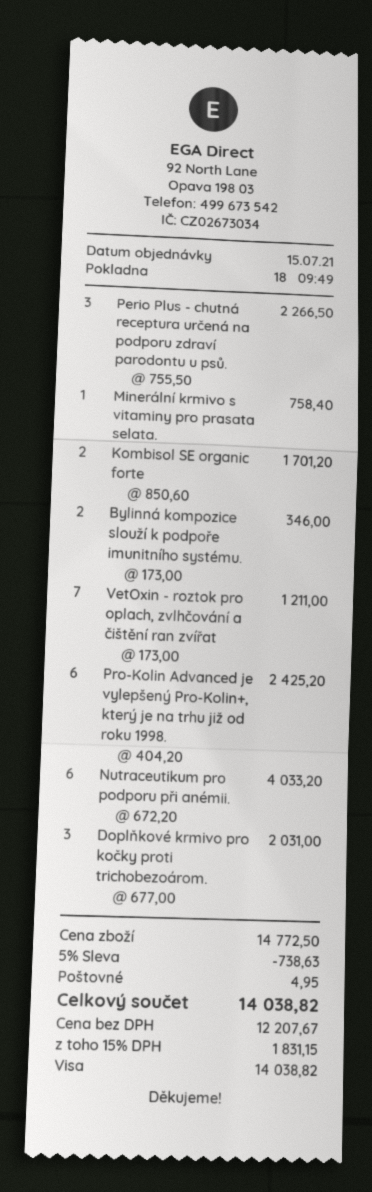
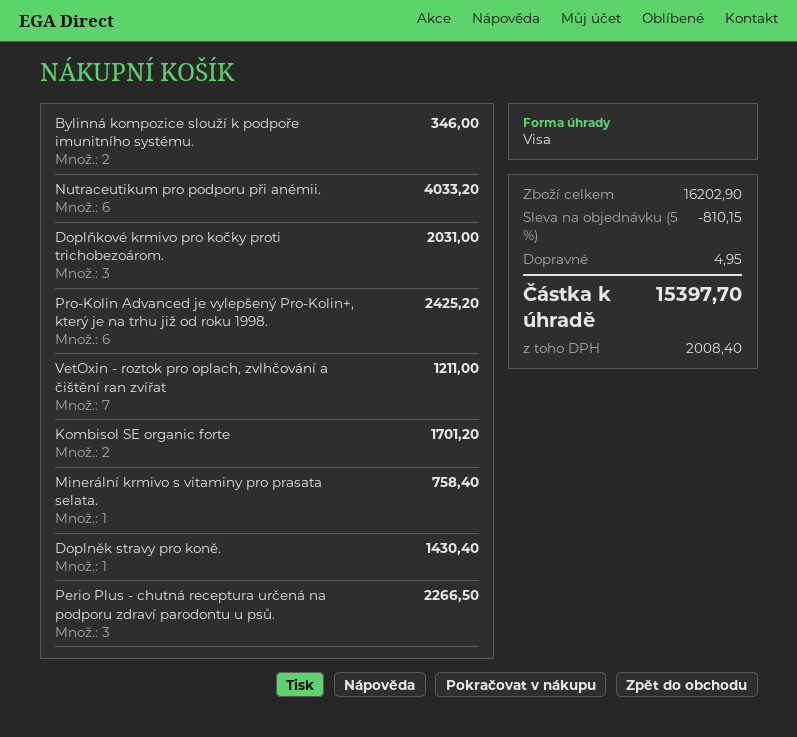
Doplněk stravy pro koně.: none -> 1 for 1430.40
subtotal: 14772.50 -> 16202.90
discount: 5% = 738.63 -> 5% = 810.15
tax: 1831.15 -> 2008.40
total: 14038.82 -> 15397.70

